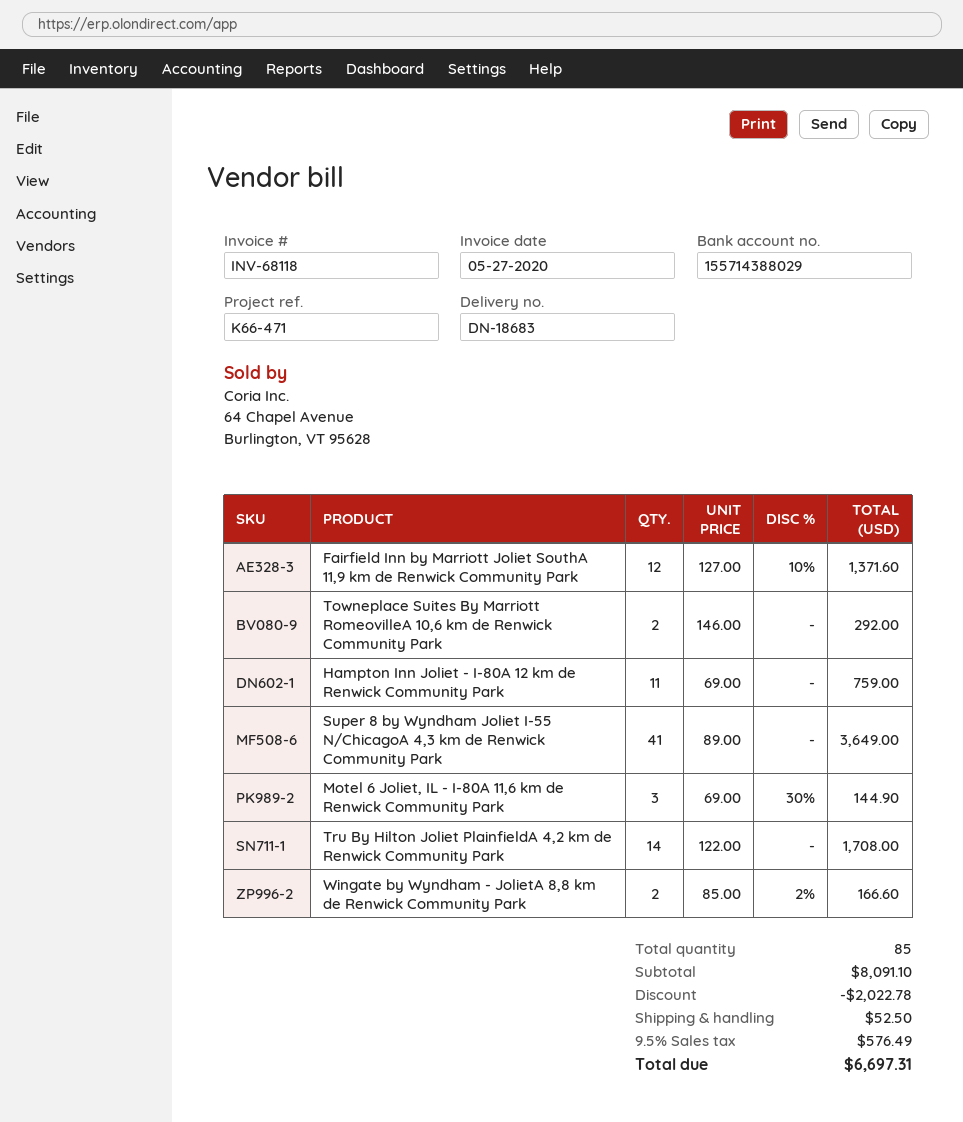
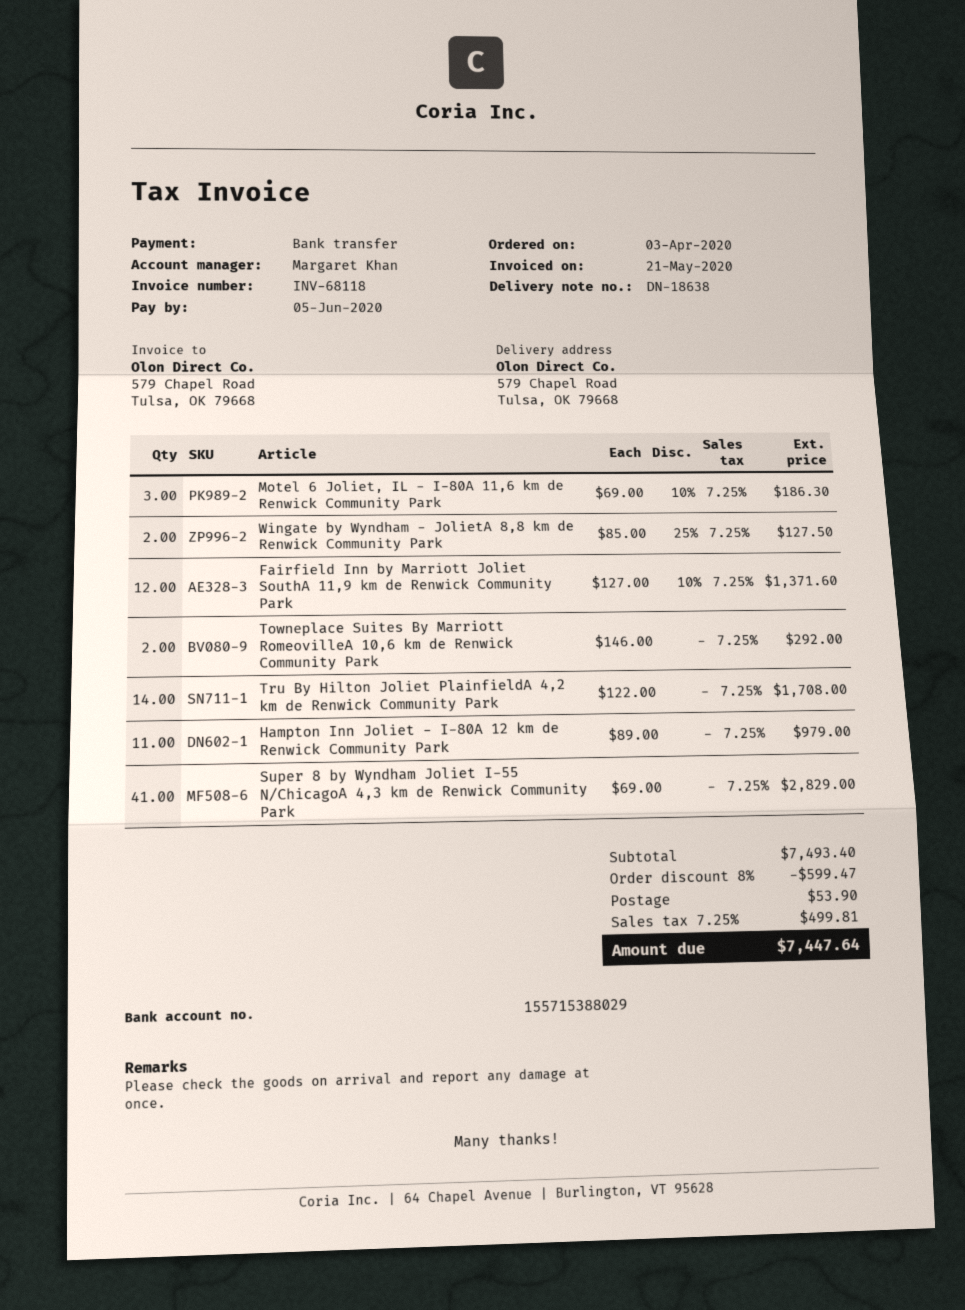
delivery note number: DN-18683 -> DN-18638
invoice date: 2020-05-27 -> 2020-05-21
bank account: 155714388029 -> 155715388029
Hampton Inn Joliet - I-80A 12 km de Renwick Community Park: 11 x 69.00 = 759.00 -> 11 x 89.00 = 979.00
Super 8 by Wyndham Joliet I-55 N/ChicagoA 4,3 km de Renwick Community Park: 41 x 89.00 = 3649.00 -> 41 x 69.00 = 2829.00
Motel 6 Joliet, IL - I-80A 11,6 km de Renwick Community Park: 3 x 69.00 - 30% = 144.90 -> 3 x 69.00 - 10% = 186.30
Wingate by Wyndham - JolietA 8,8 km de Renwick Community Park: 2 x 85.00 - 2% = 166.60 -> 2 x 85.00 - 25% = 127.50
subtotal: 8091.10 -> 7493.40
discount: 2022.78 -> 599.47
shipping: 52.50 -> 53.90
tax: 9.5% = 576.49 -> 7.25% = 499.81
total: 6697.31 -> 7447.64

